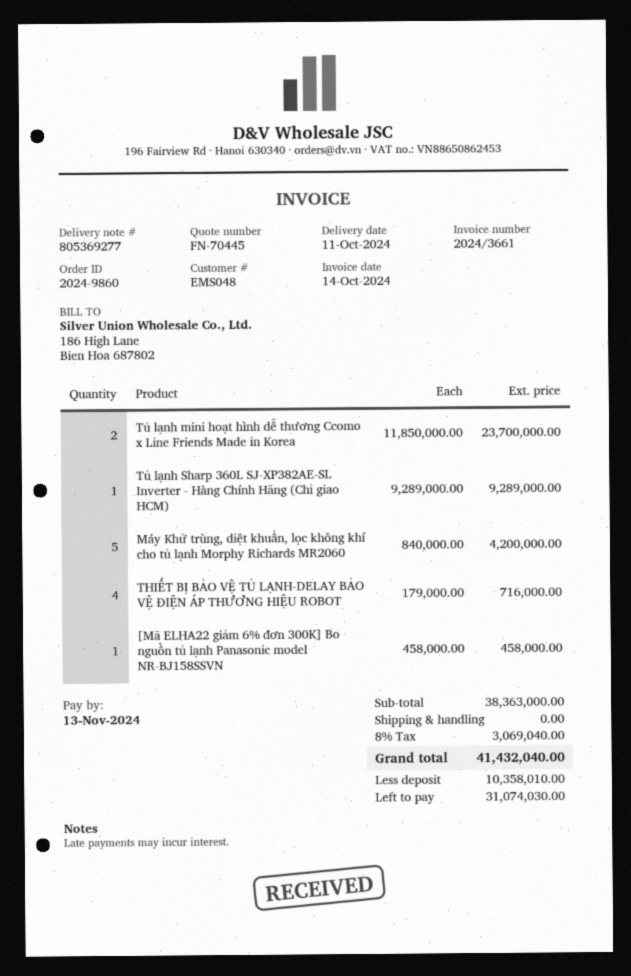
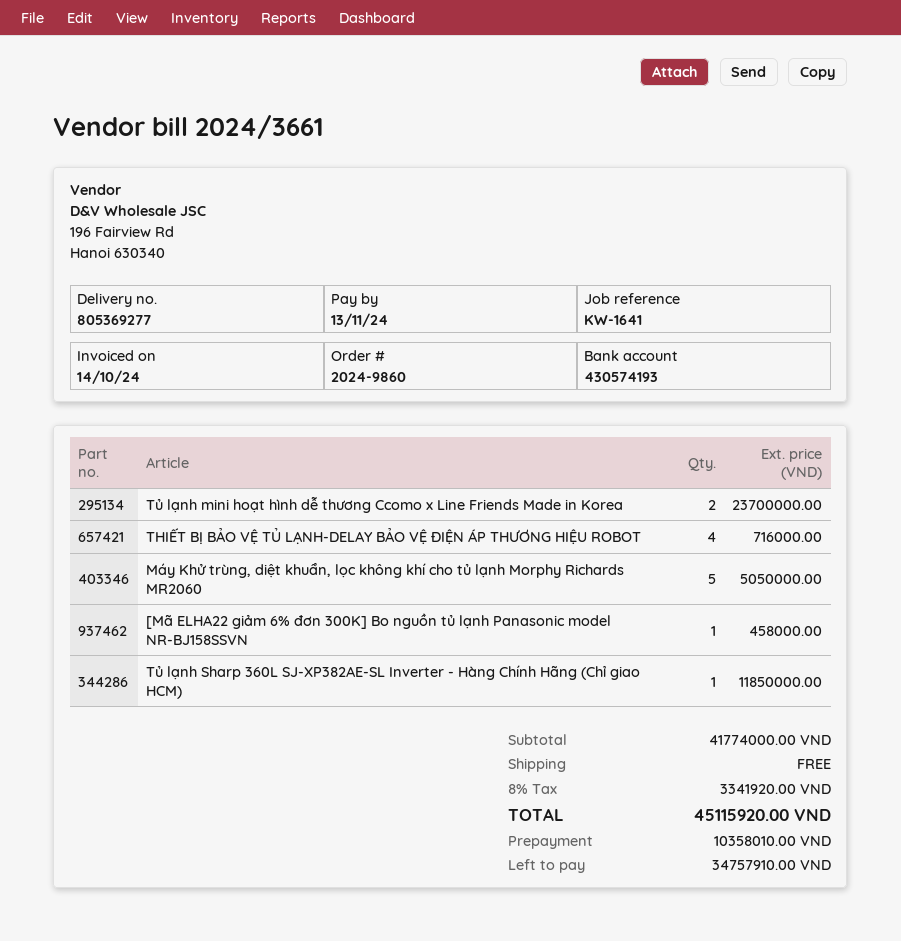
Tủ lạnh Sharp 360L SJ-XP382AE-SL Inverter - Hàng Chính Hãng (Chỉ giao HCM): 1 for 9289000.00 -> 1 for 11850000.00
Máy Khử trùng, diệt khuẩn, lọc không khí cho tủ lạnh Morphy Richards MR2060: 5 for 4200000.00 -> 5 for 5050000.00
subtotal: 38363000.00 -> 41774000.00
tax: 8% = 3069040.00 -> 8% = 3341920.00
total: 41432040.00 -> 45115920.00
balance: 31074030.00 -> 34757910.00

